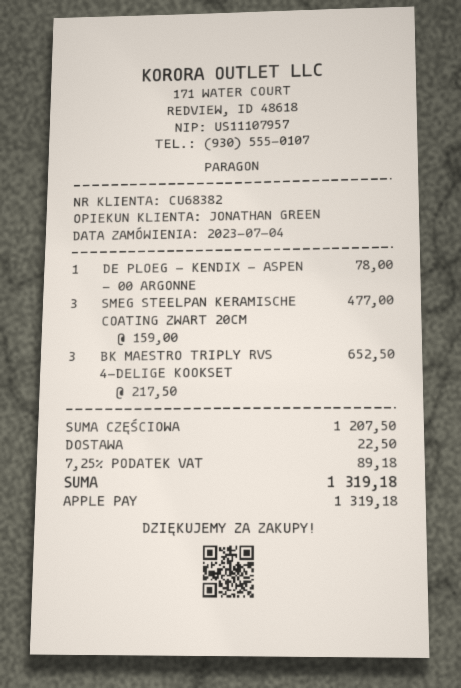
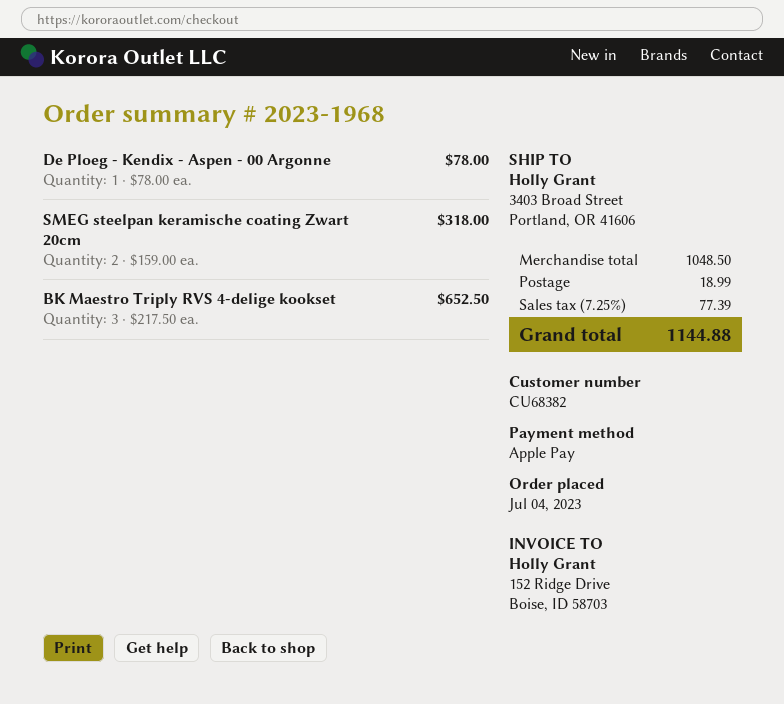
SMEG STEELPAN KERAMISCHE COATING ZWART 20CM: 3 x 159.00 = 477.00 -> 2 x 159.00 = 318.00
subtotal: 1207.50 -> 1048.50
shipping: 22.50 -> 18.99
tax: 7.25% = 89.18 -> 7.25% = 77.39
total: 1319.18 -> 1144.88

